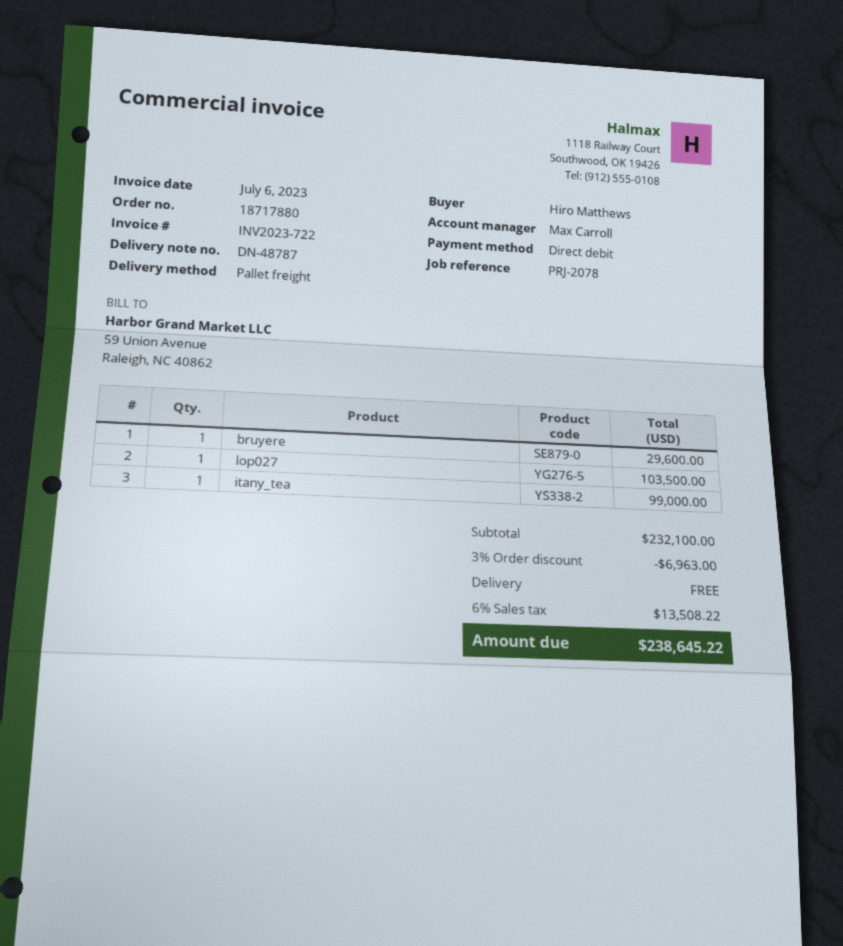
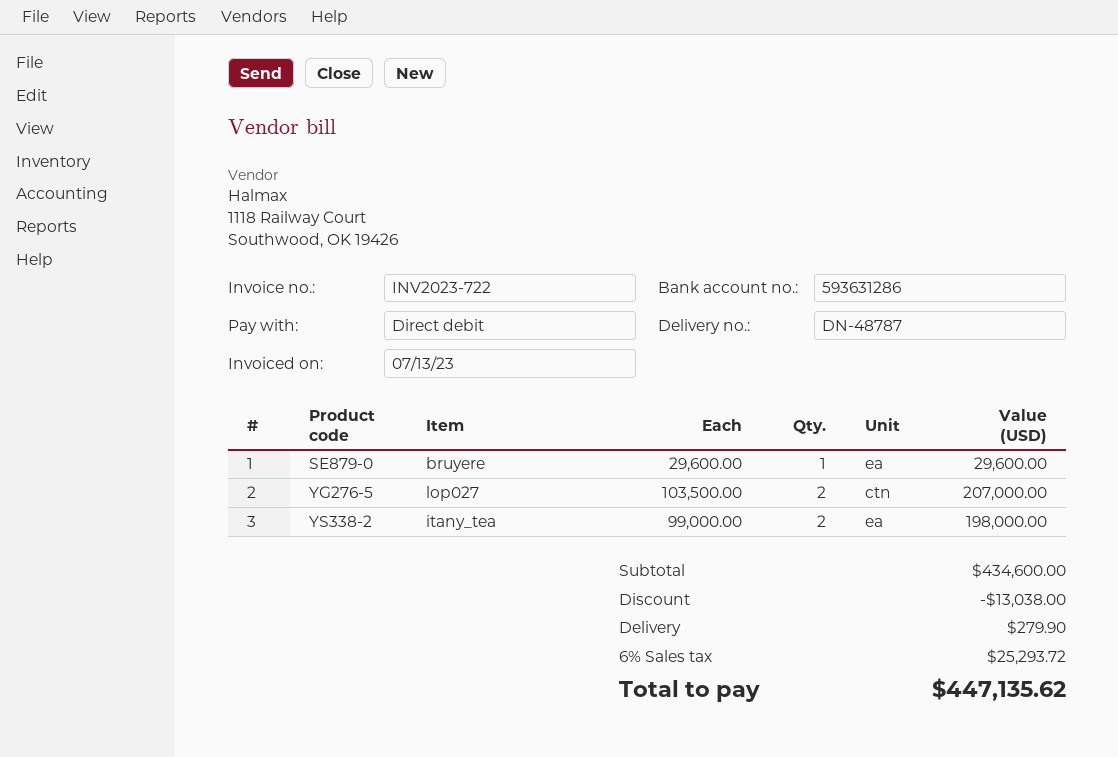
invoice date: 2023-07-06 -> 2023-07-13
lop027: 1 for 103500.00 -> 2 for 207000.00
itany_tea: 1 for 99000.00 -> 2 for 198000.00
subtotal: 232100.00 -> 434600.00
discount: 6963.00 -> 13038.00
shipping: 0.00 -> 279.90
tax: 6% = 13508.22 -> 6% = 25293.72
total: 238645.22 -> 447135.62

